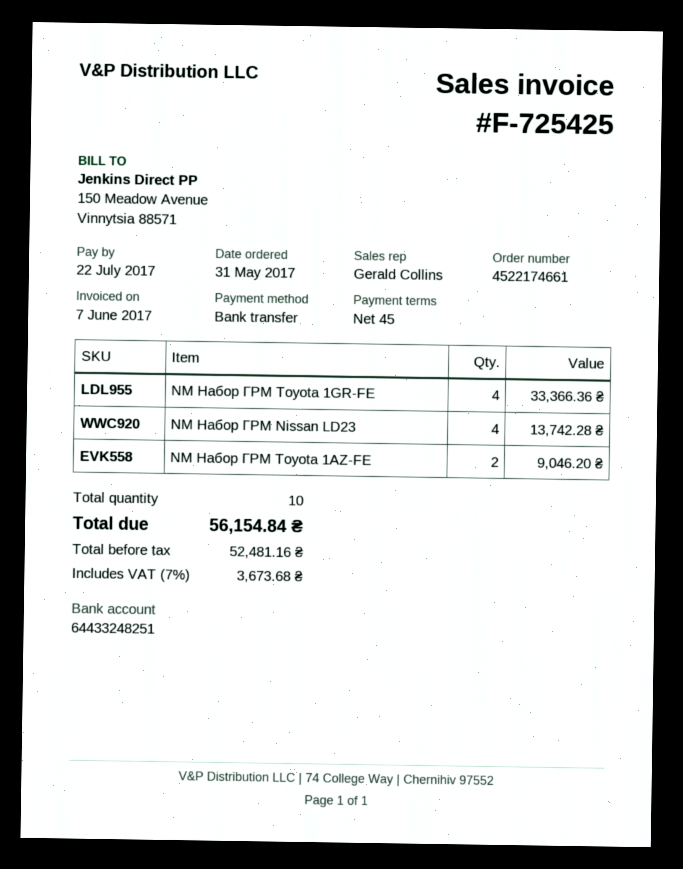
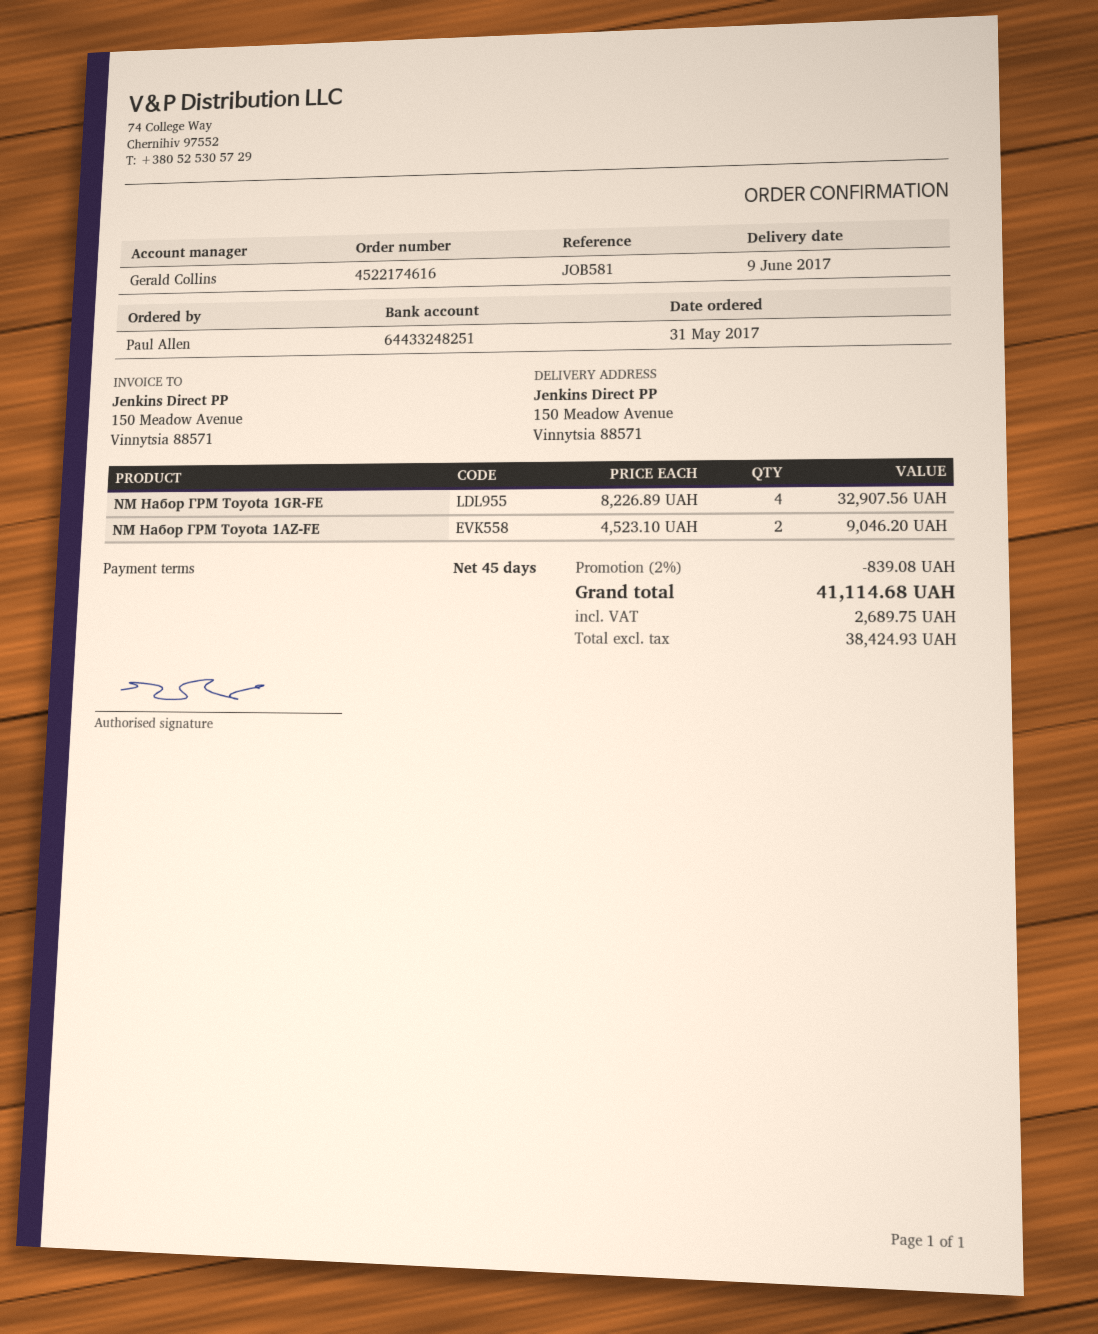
order number: 4522174661 -> 4522174616
NM Набор ГРМ Toyota 1GR-FE: 4 for 33366.36 -> 4 for 32907.56
NM Набор ГРМ Nissan LD23: 4 for 13742.28 -> none
discount: none -> 2% = 839.08
net: 52481.16 -> 38424.93
tax: 3673.68 -> 2689.75
total: 56154.84 -> 41114.68

